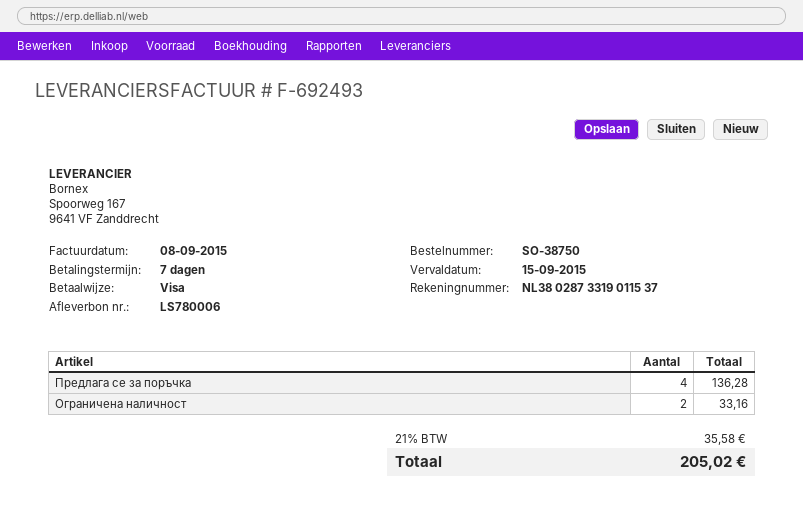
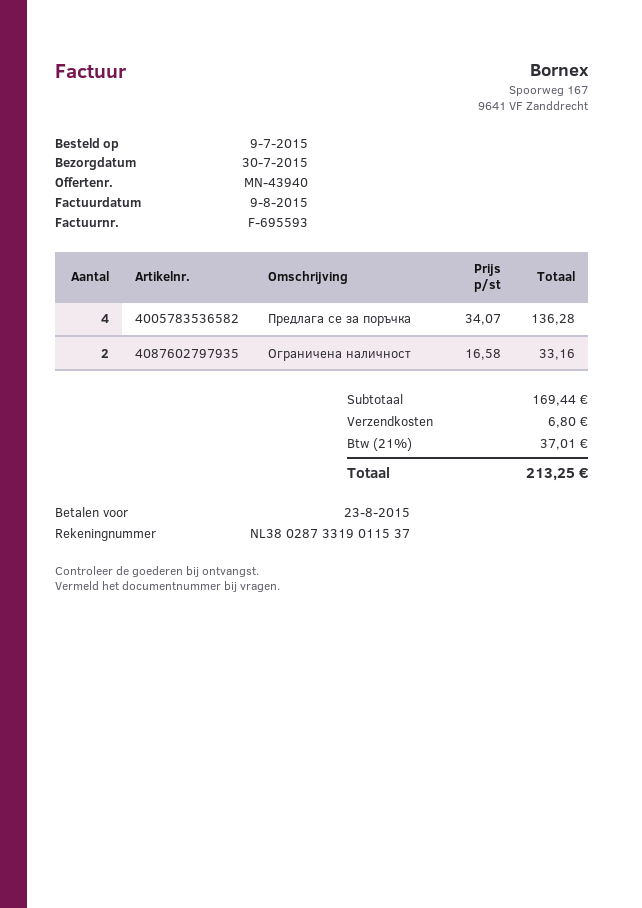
invoice number: F-692493 -> F-695593
invoice date: 2015-09-08 -> 2015-08-09
due date: 2015-09-15 -> 2015-08-23
shipping: none -> 6.80
tax: 21% = 35.58 -> 21% = 37.01
total: 205.02 -> 213.25

